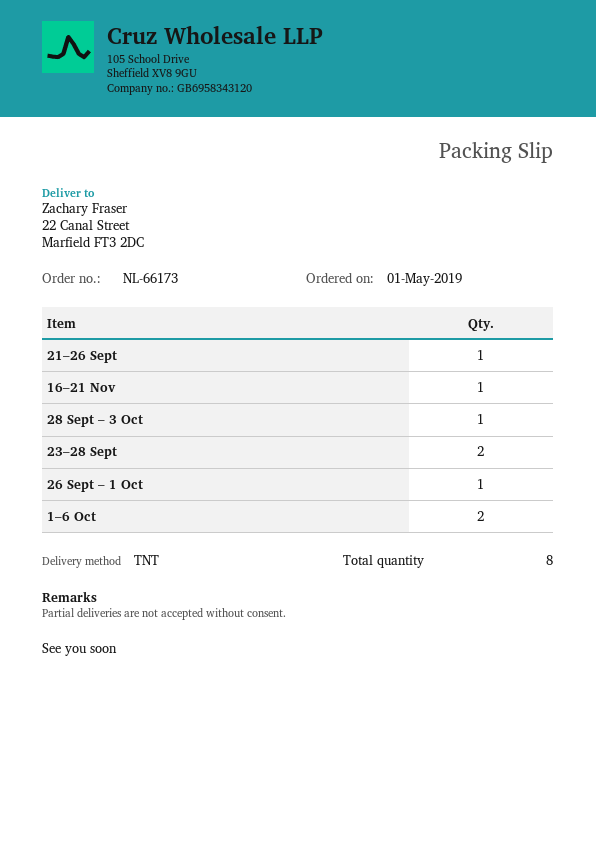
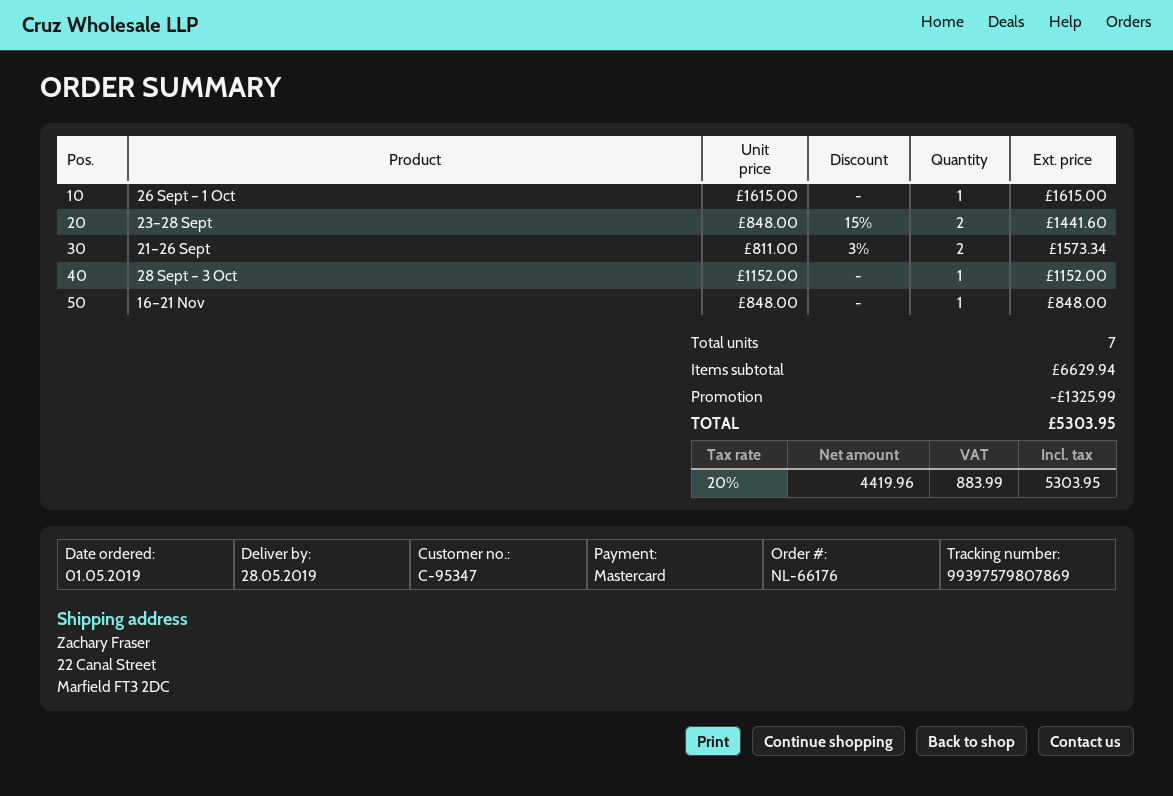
order number: NL-66173 -> NL-66176
21–26 Sept: 1 -> 2
1–6 Oct: 2 -> none
total quantity: 8 -> 7

